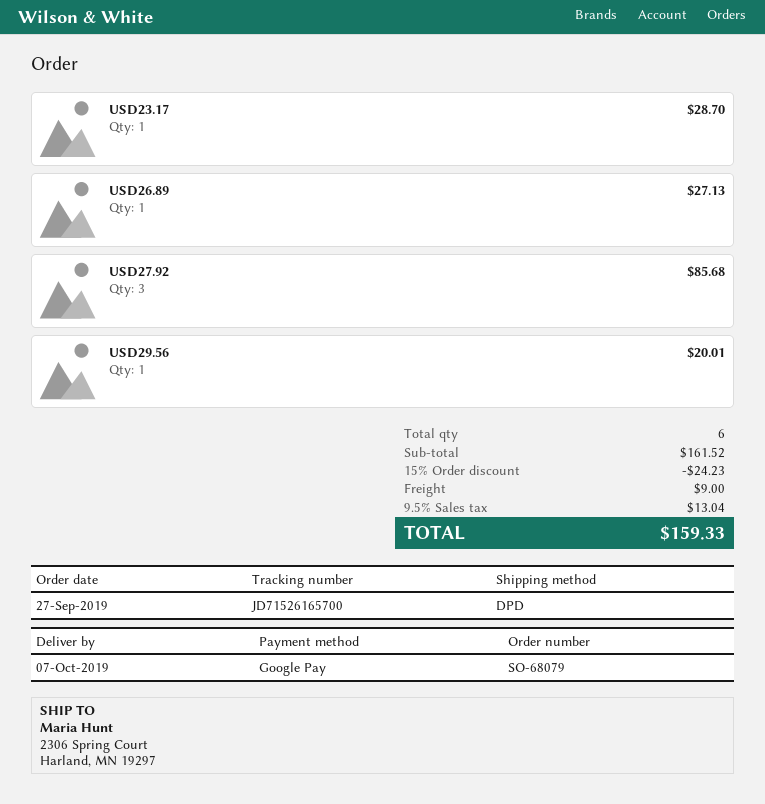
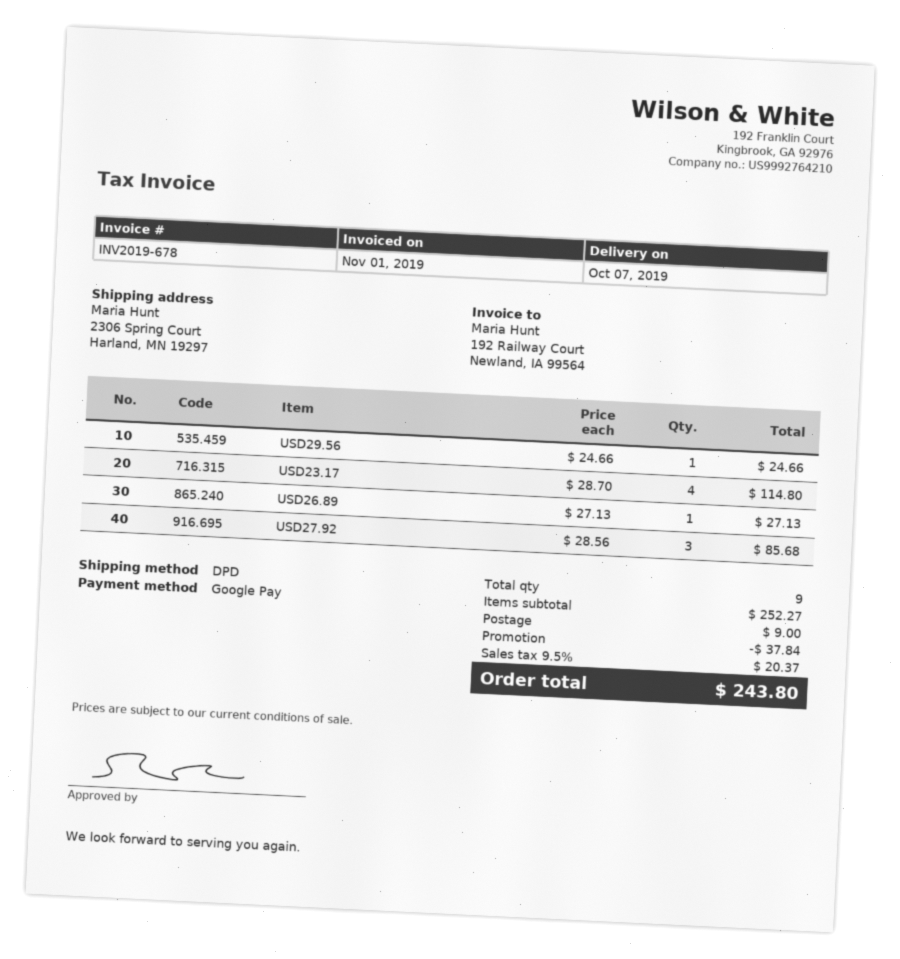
USD23.17: 1 for 28.70 -> 4 for 114.80
USD29.56: 1 for 20.01 -> 1 for 24.66
total quantity: 6 -> 9
subtotal: 161.52 -> 252.27
discount: 24.23 -> 37.84
tax: 9.5% = 13.04 -> 9.5% = 20.37
total: 159.33 -> 243.80

